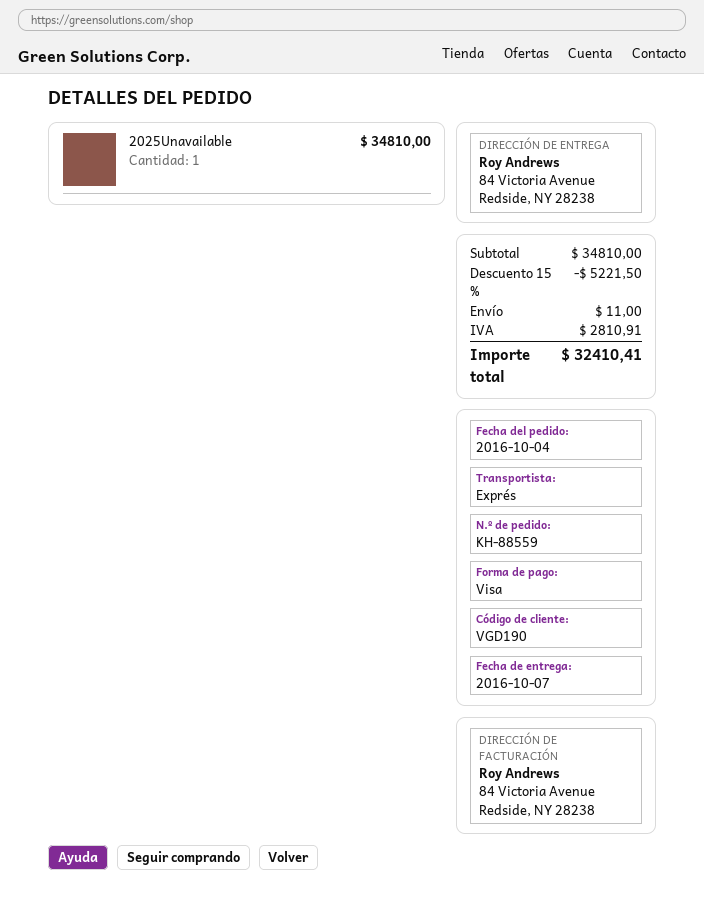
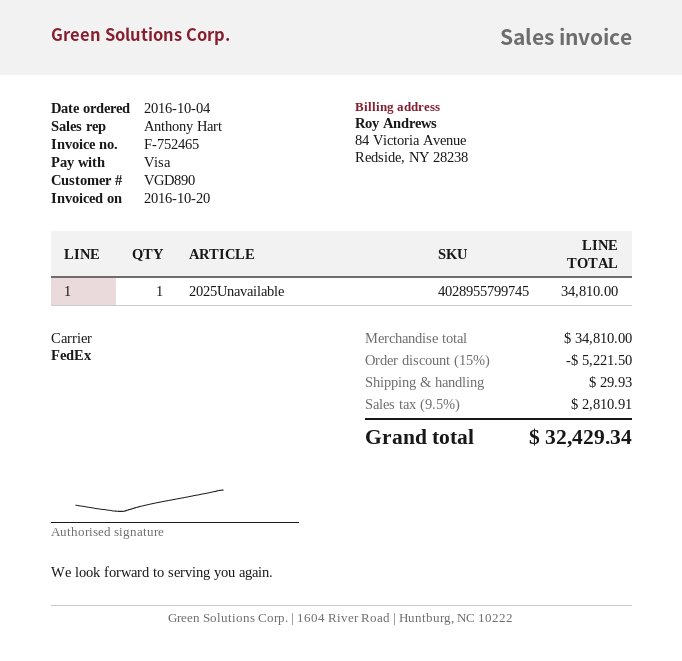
customer number: VGD190 -> VGD890
shipping method: express -> FedEx
shipping: 11.00 -> 29.93
total: 32410.41 -> 32429.34

